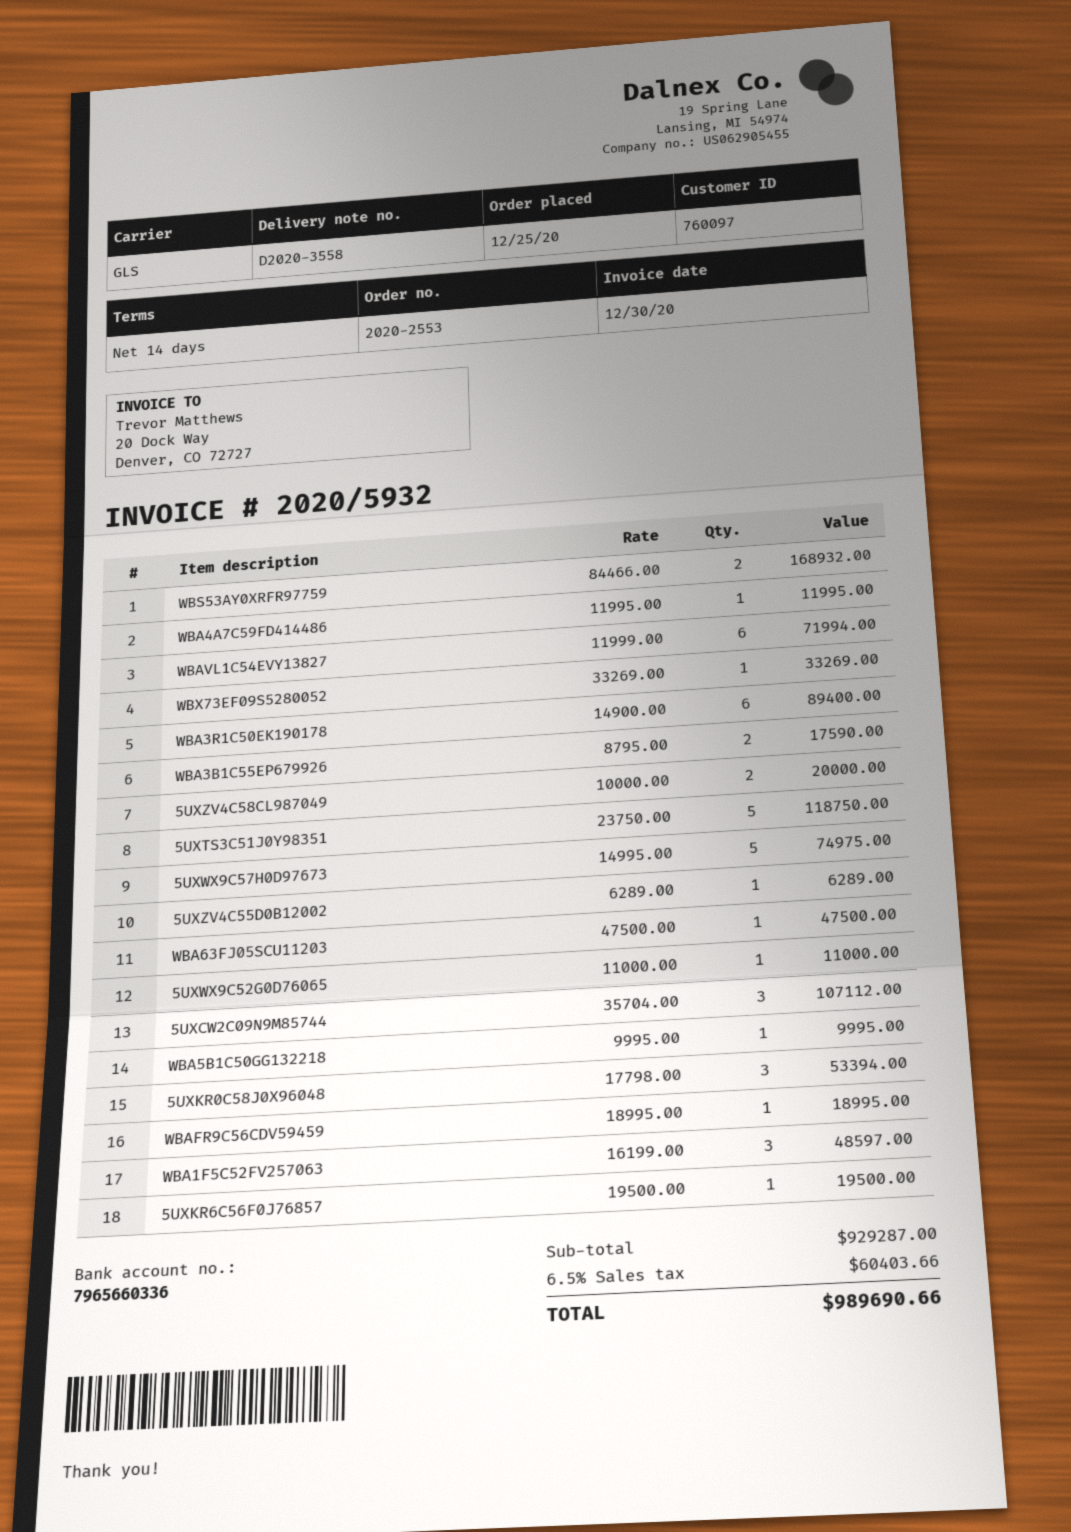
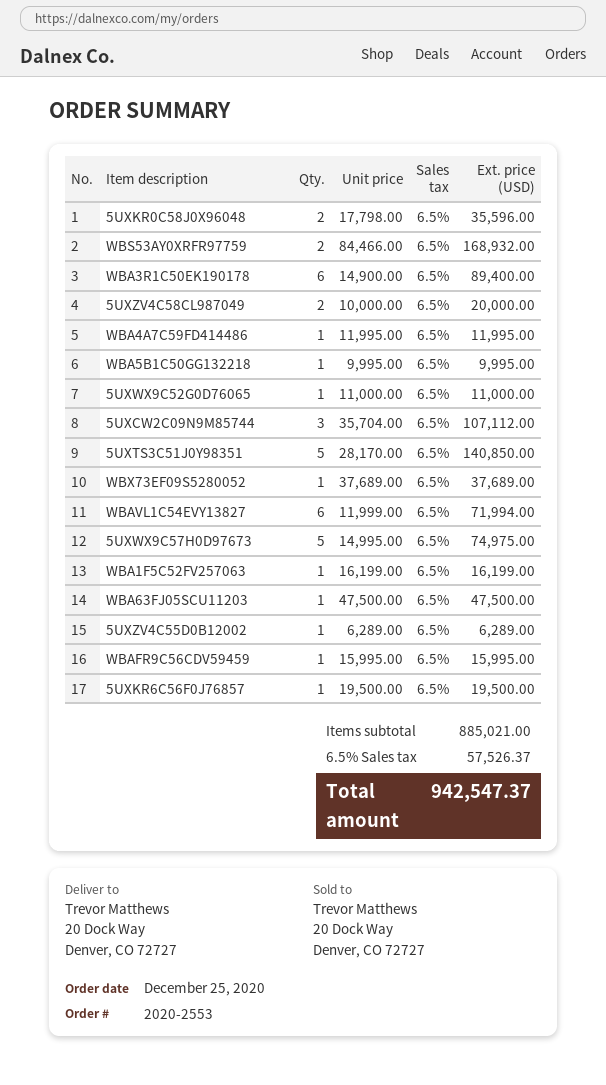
WBX73EF09S5280052: 1 x 33269.00 = 33269.00 -> 1 x 37689.00 = 37689.00
WBA3B1C55EP679926: 2 x 8795.00 = 17590.00 -> none
5UXTS3C51J0Y98351: 5 x 23750.00 = 118750.00 -> 5 x 28170.00 = 140850.00
5UXKR0C58J0X96048: 3 x 17798.00 = 53394.00 -> 2 x 17798.00 = 35596.00
WBAFR9C56CDV59459: 1 x 18995.00 = 18995.00 -> 1 x 15995.00 = 15995.00
WBA1F5C52FV257063: 3 x 16199.00 = 48597.00 -> 1 x 16199.00 = 16199.00
subtotal: 929287.00 -> 885021.00
tax: 6.5% = 60403.66 -> 6.5% = 57526.37
total: 989690.66 -> 942547.37

